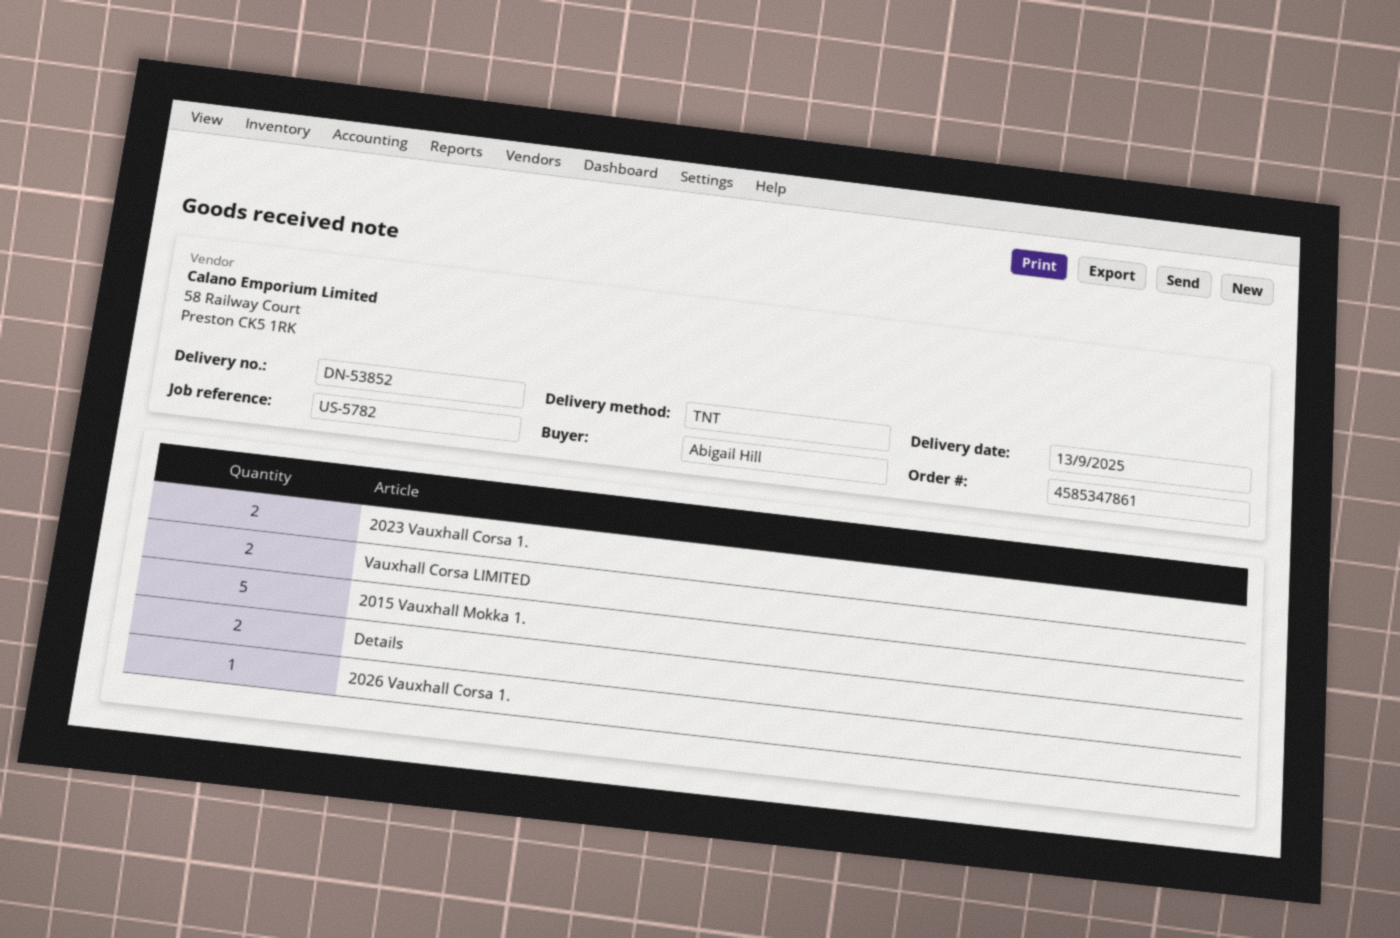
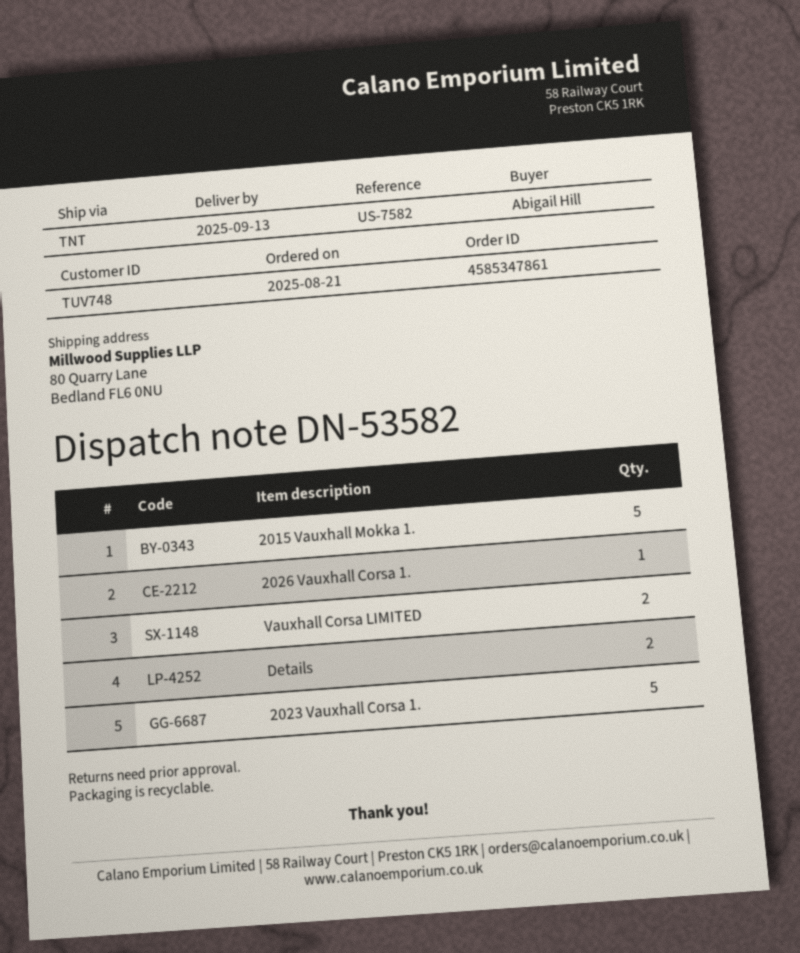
delivery note number: DN-53852 -> DN-53582
reference: US-5782 -> US-7582
2023 Vauxhall Corsa 1.: 2 -> 5

